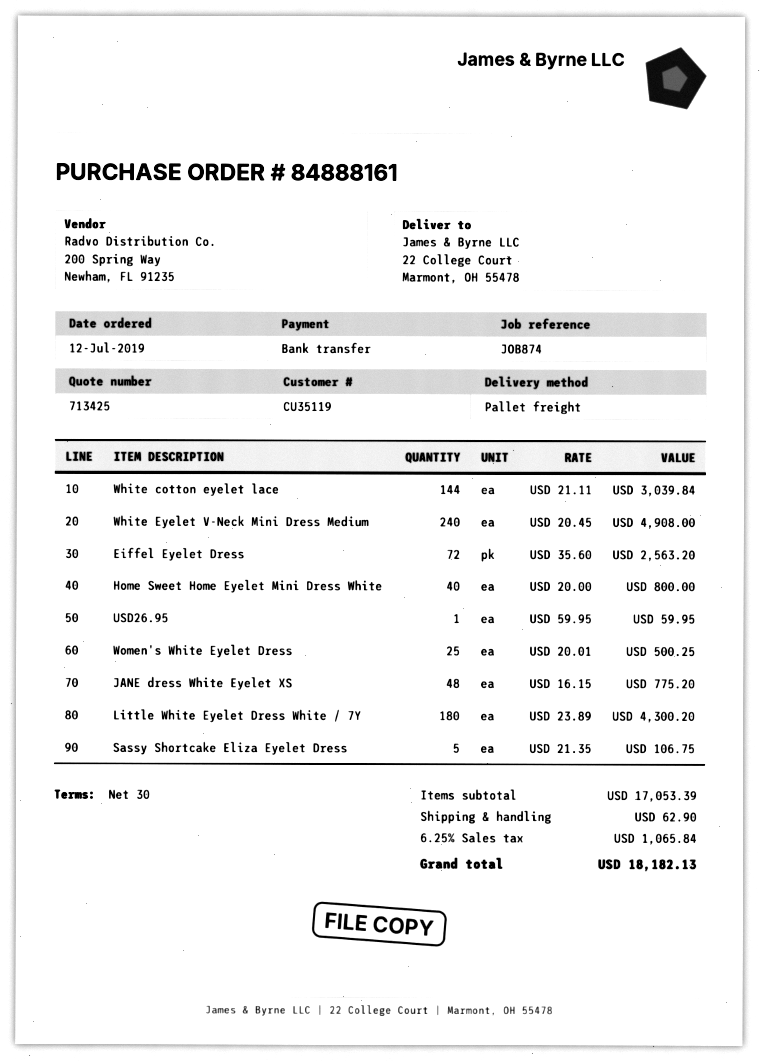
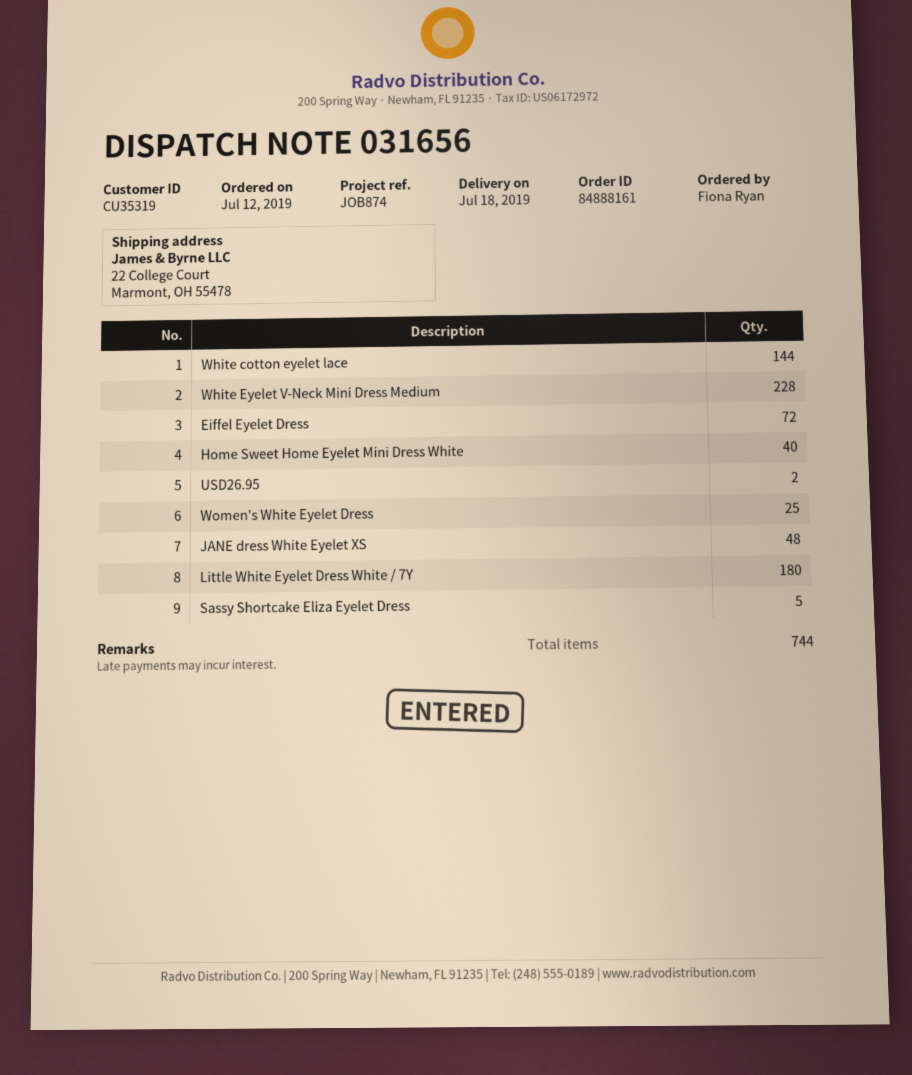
customer number: CU35119 -> CU35319
White Eyelet V-Neck Mini Dress Medium: 240 -> 228
USD26.95: 1 -> 2

